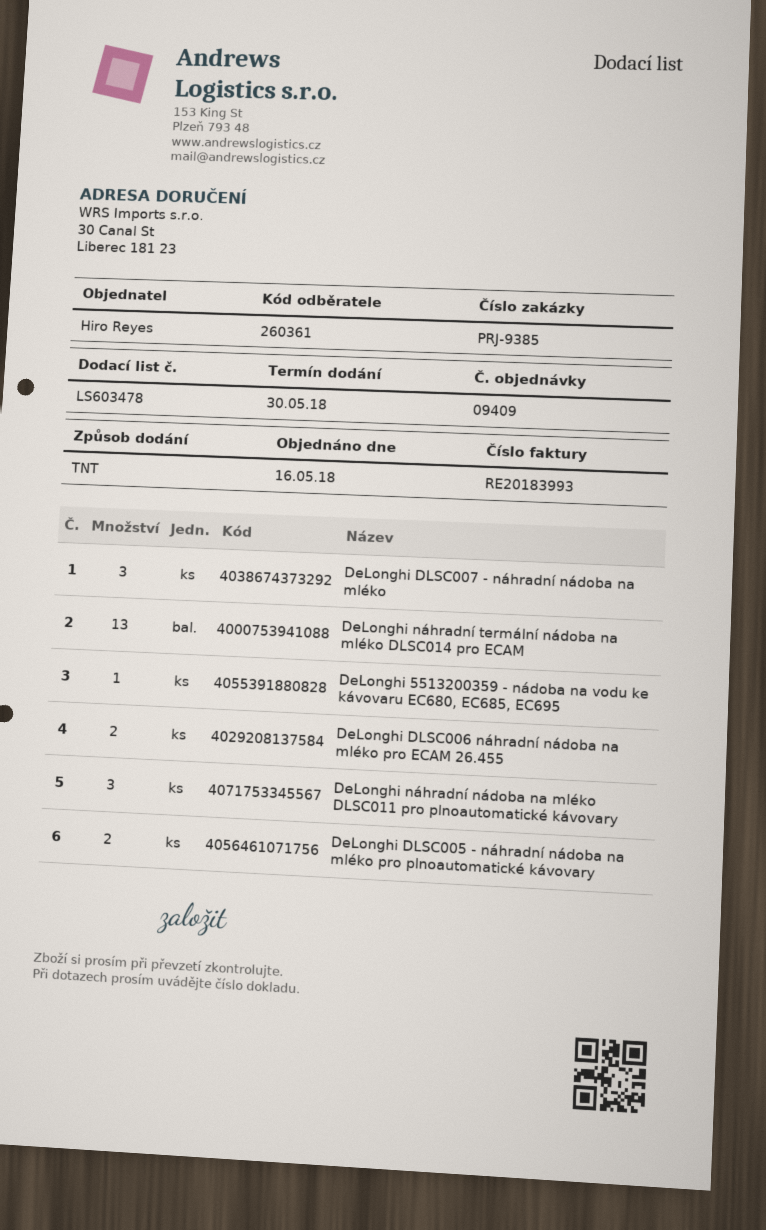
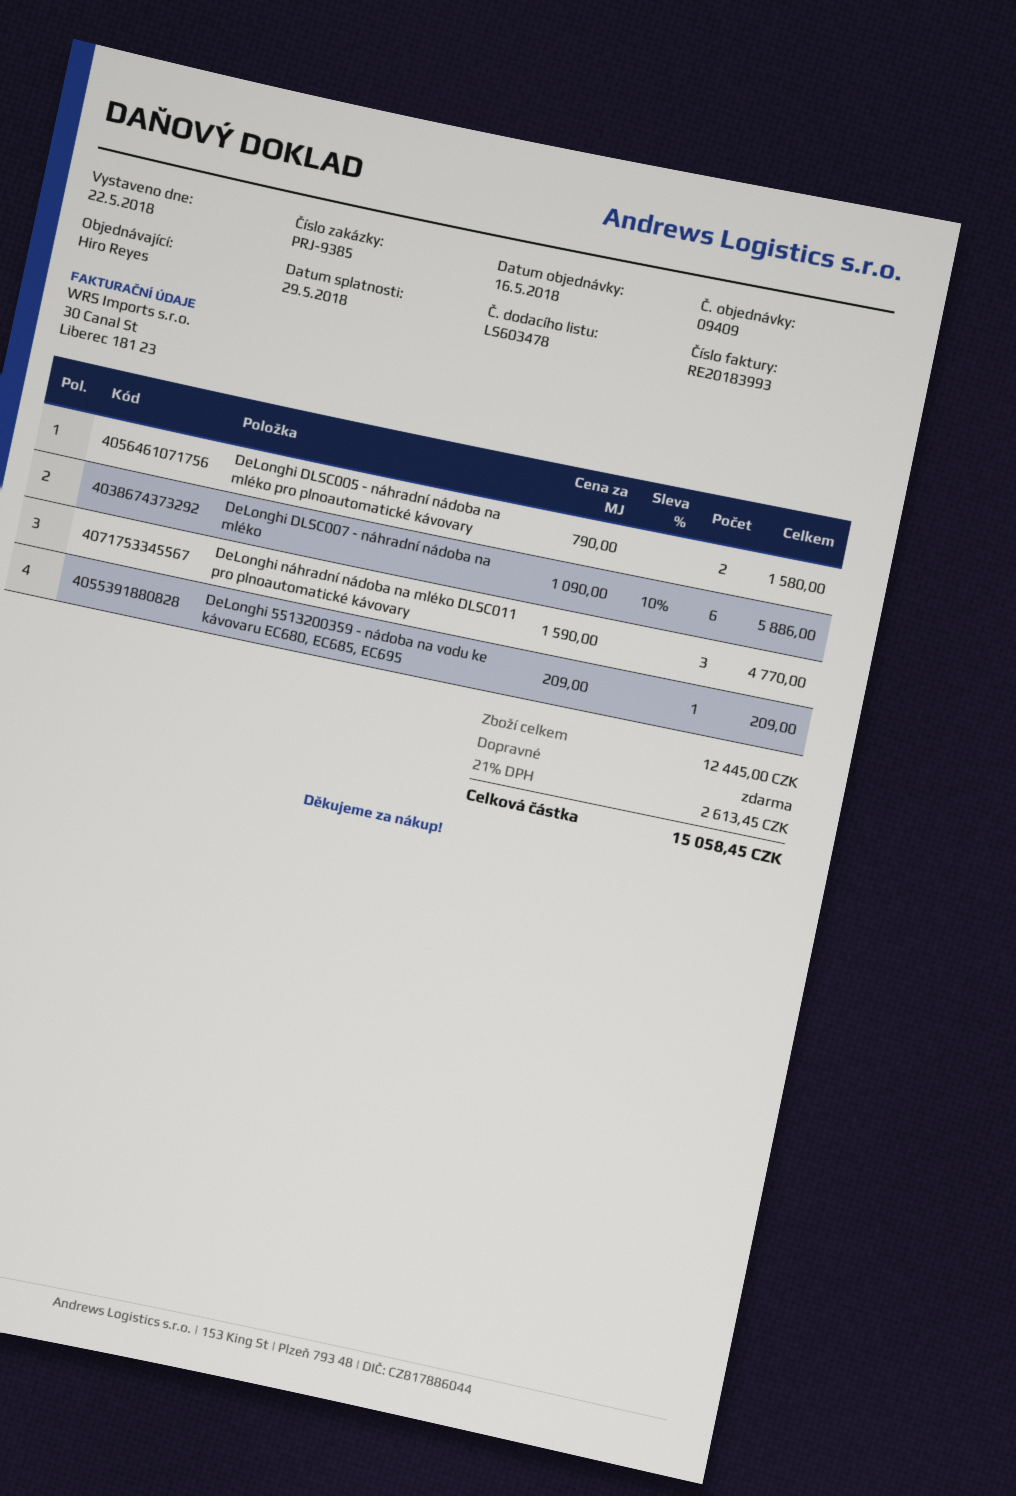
DeLonghi DLSC007 - náhradní nádoba na mléko: 3 -> 6
DeLonghi náhradní termální nádoba na mléko DLSC014 pro ECAM: 13 -> none
DeLonghi DLSC006 náhradní nádoba na mléko pro ECAM 26.455: 2 -> none

